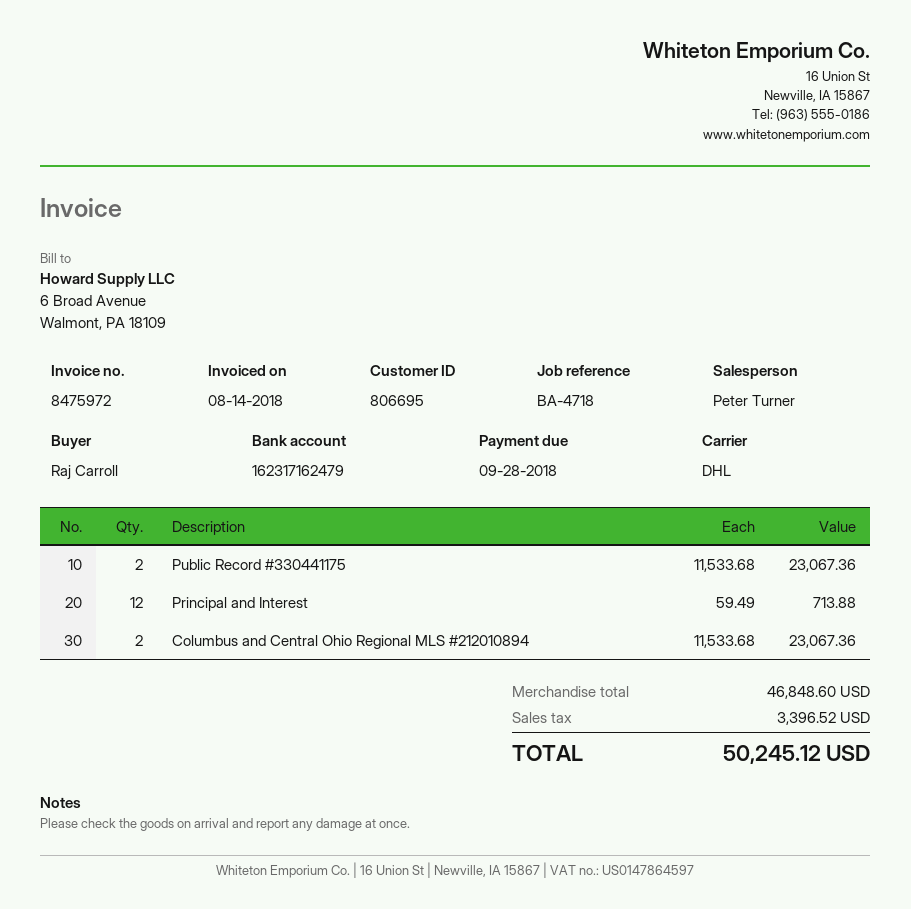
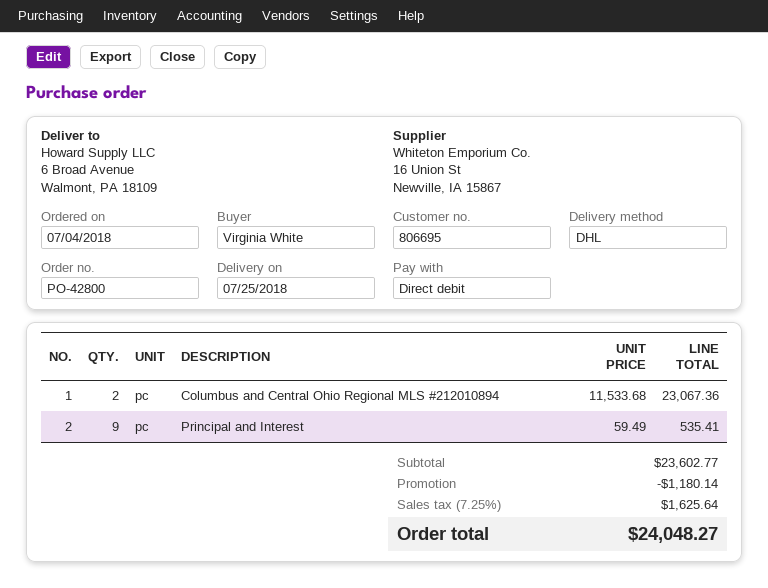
ordered by: Raj Carroll -> Virginia White
Public Record #330441175: 2 x 11533.68 = 23067.36 -> none
Principal and Interest: 12 x 59.49 = 713.88 -> 9 x 59.49 = 535.41
subtotal: 46848.60 -> 23602.77
discount: none -> 1180.14
tax: 3396.52 -> 1625.64
total: 50245.12 -> 24048.27

